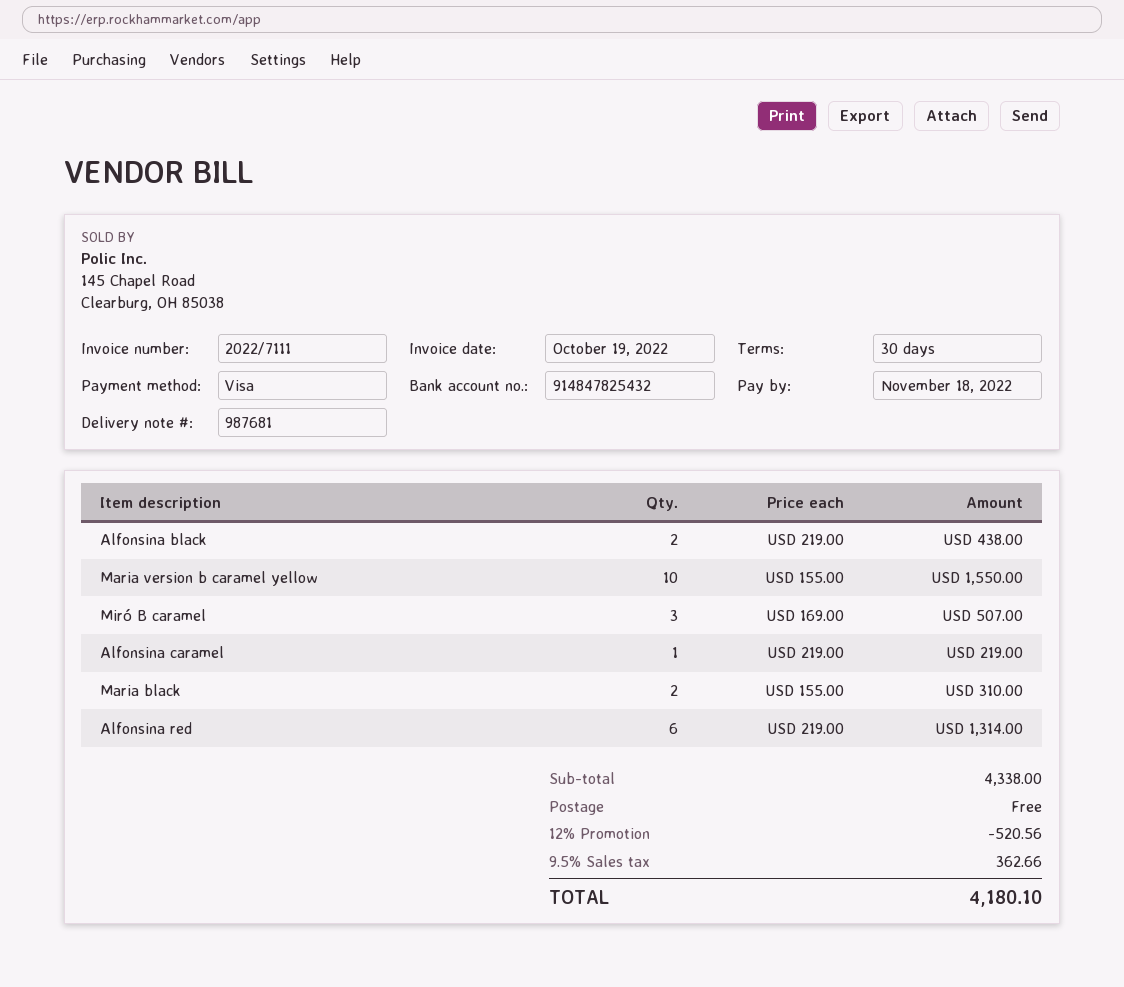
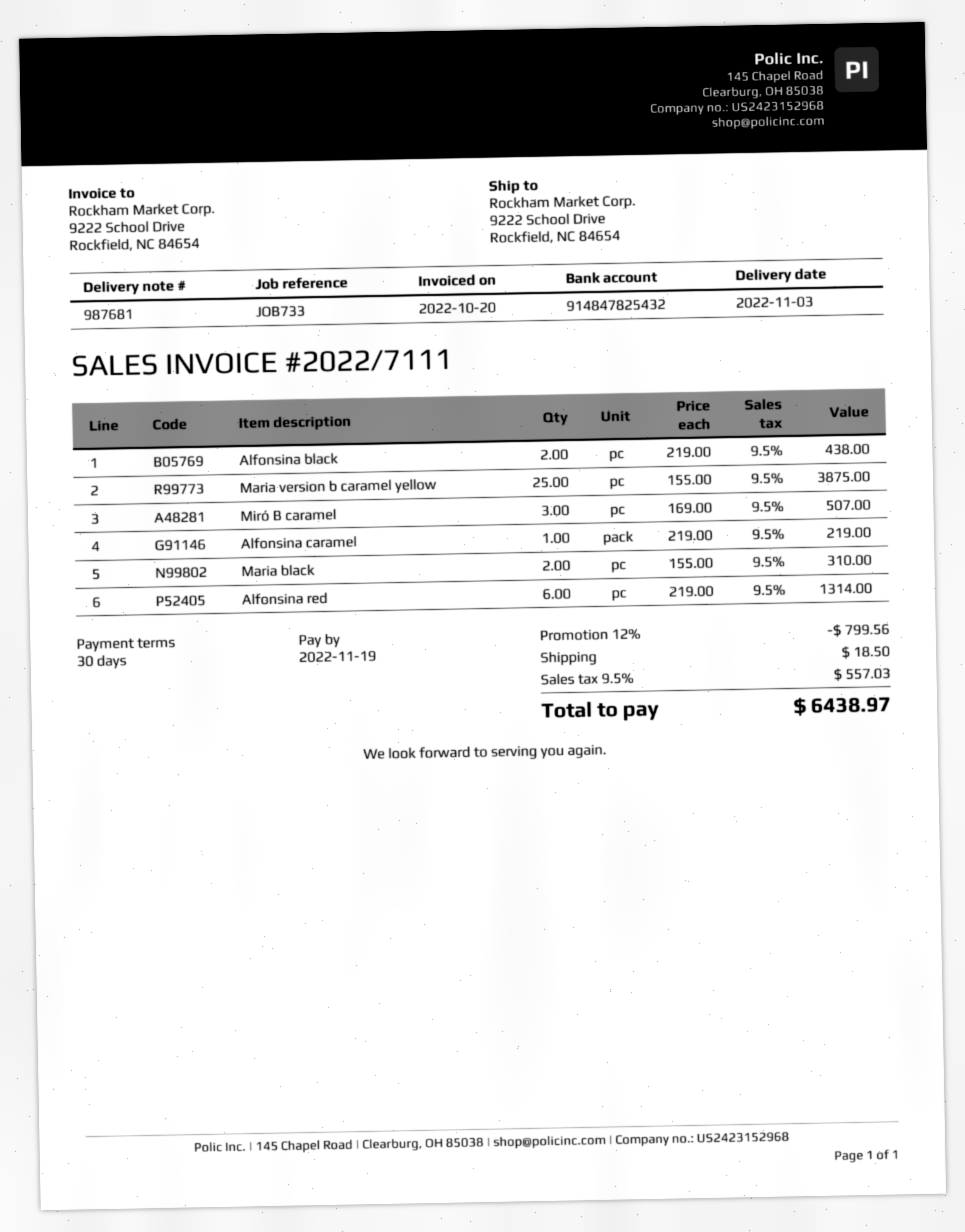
invoice date: 2022-10-19 -> 2022-10-20
due date: 2022-11-18 -> 2022-11-19
Maria version b caramel yellow: 10 x 155.00 = 1550.00 -> 25 x 155.00 = 3875.00
discount: 12% = 520.56 -> 12% = 799.56
shipping: 0.00 -> 18.50
tax: 9.5% = 362.66 -> 9.5% = 557.03
total: 4180.10 -> 6438.97

